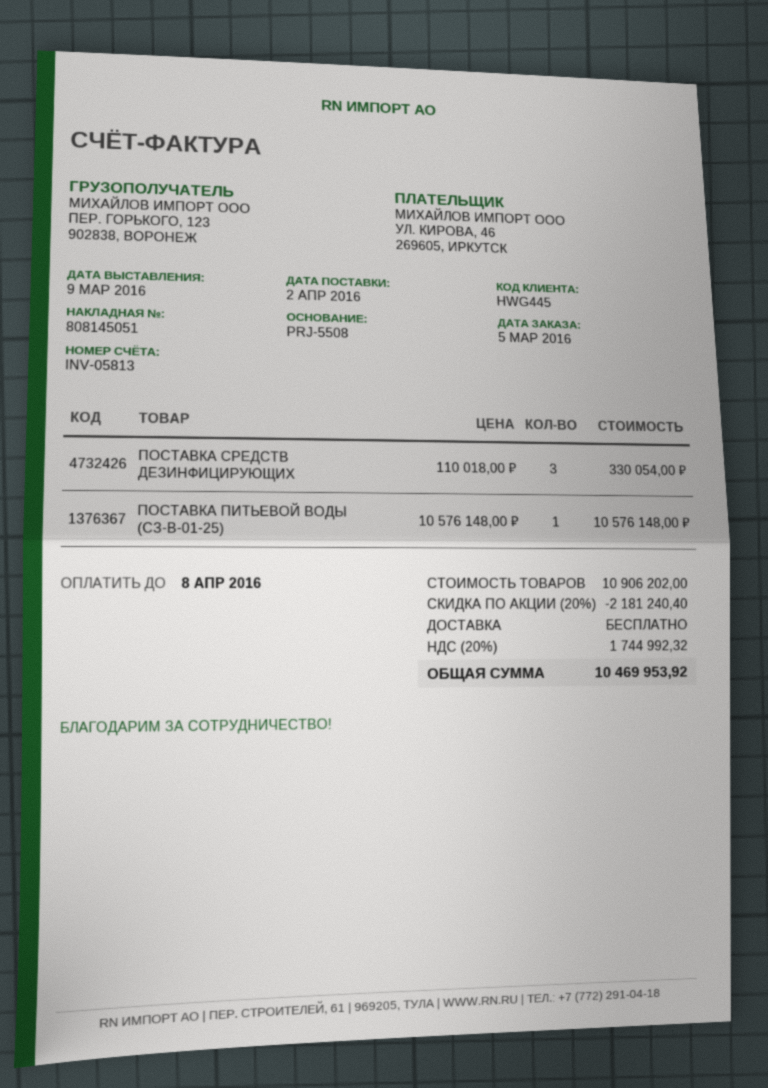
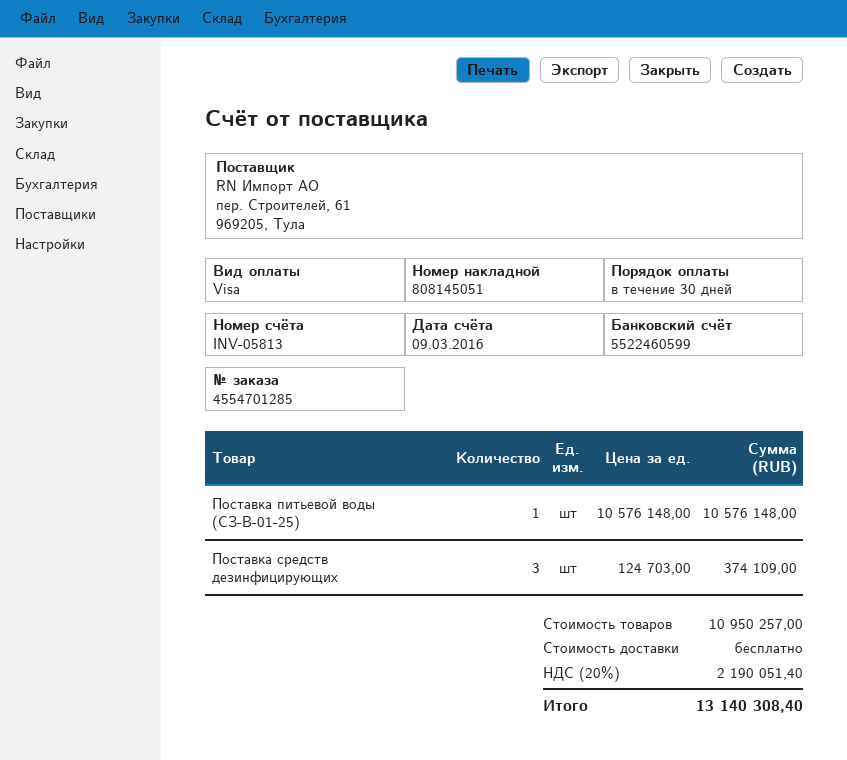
ПОСТАВКА СРЕДСТВ ДЕЗИНФИЦИРУЮЩИХ: 3 x 110018.00 = 330054.00 -> 3 x 124703.00 = 374109.00
subtotal: 10906202.00 -> 10950257.00
discount: 20% = 2181240.40 -> none
tax: 20% = 1744992.32 -> 20% = 2190051.40
total: 10469953.92 -> 13140308.40

